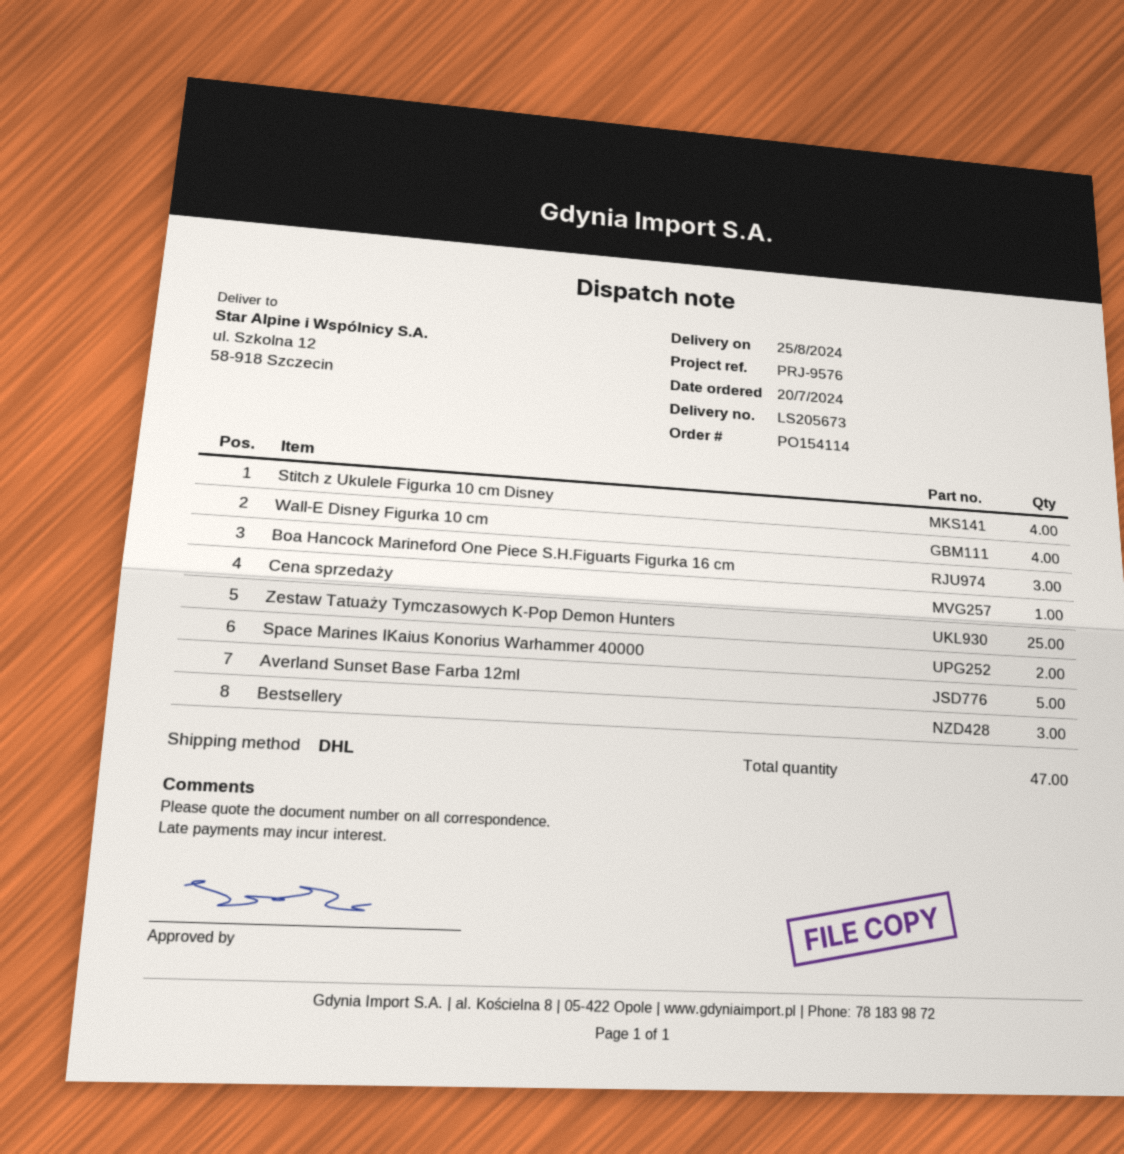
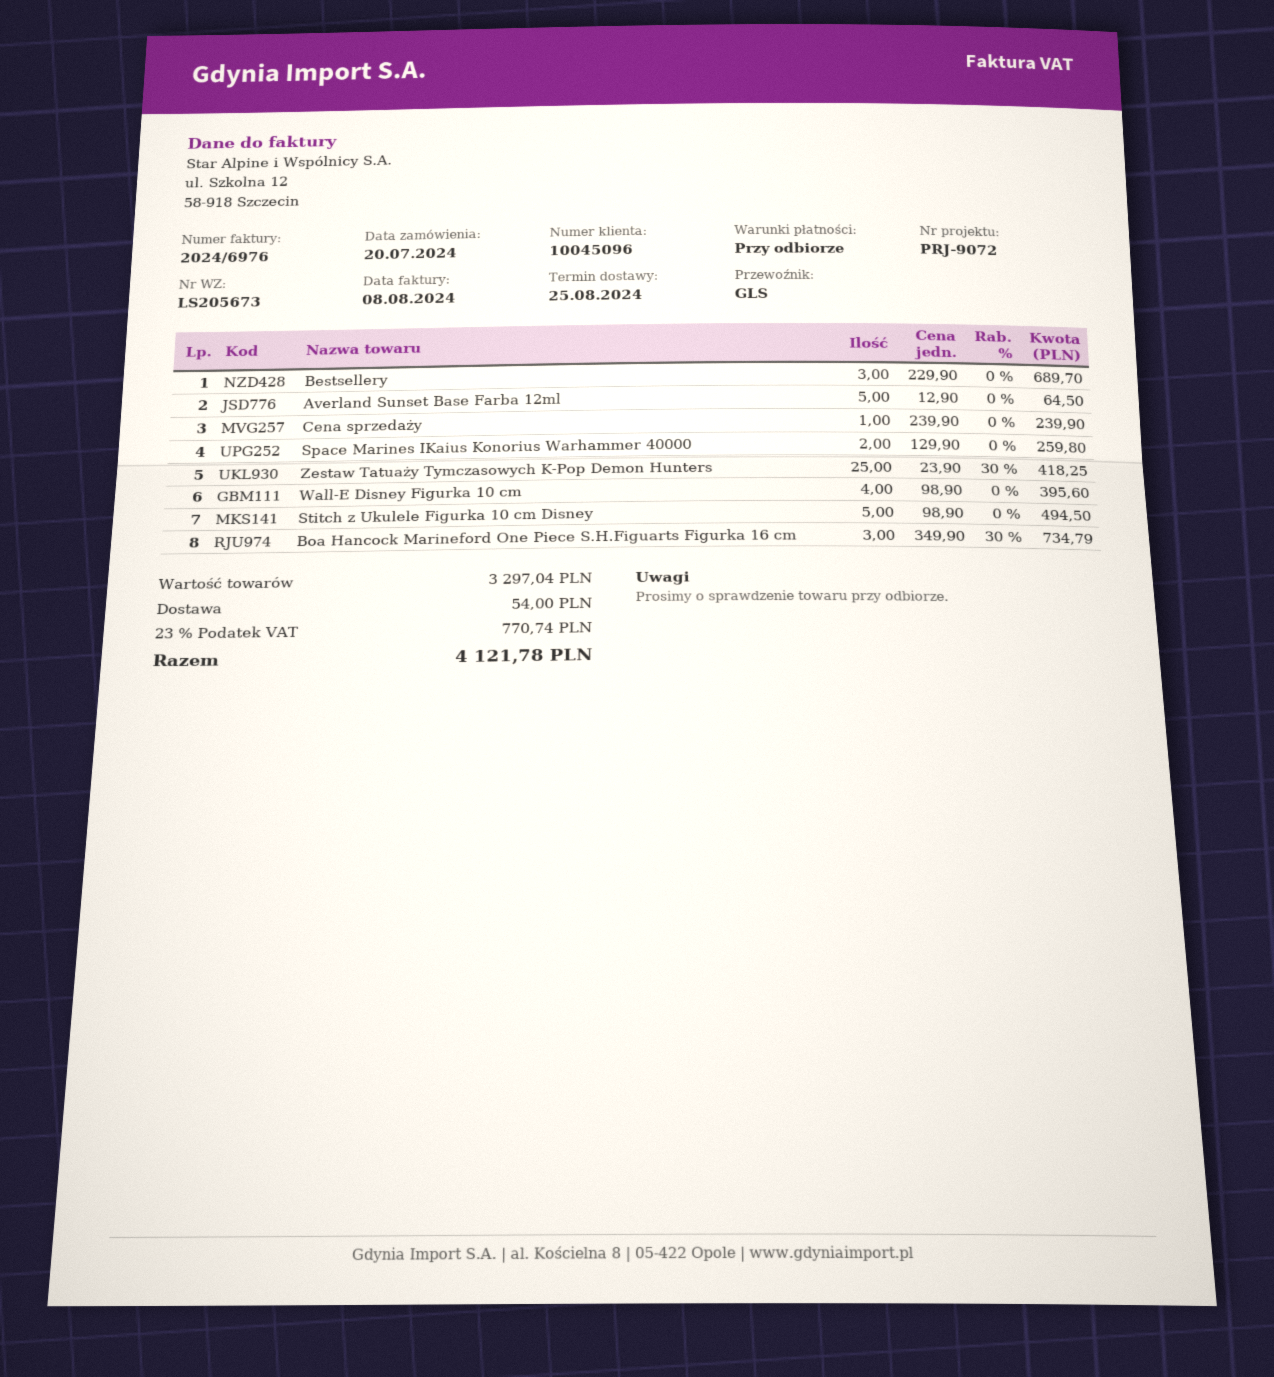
reference: PRJ-9576 -> PRJ-9072
shipping method: DHL -> GLS
Stitch z Ukulele Figurka 10 cm Disney: 4 -> 5

